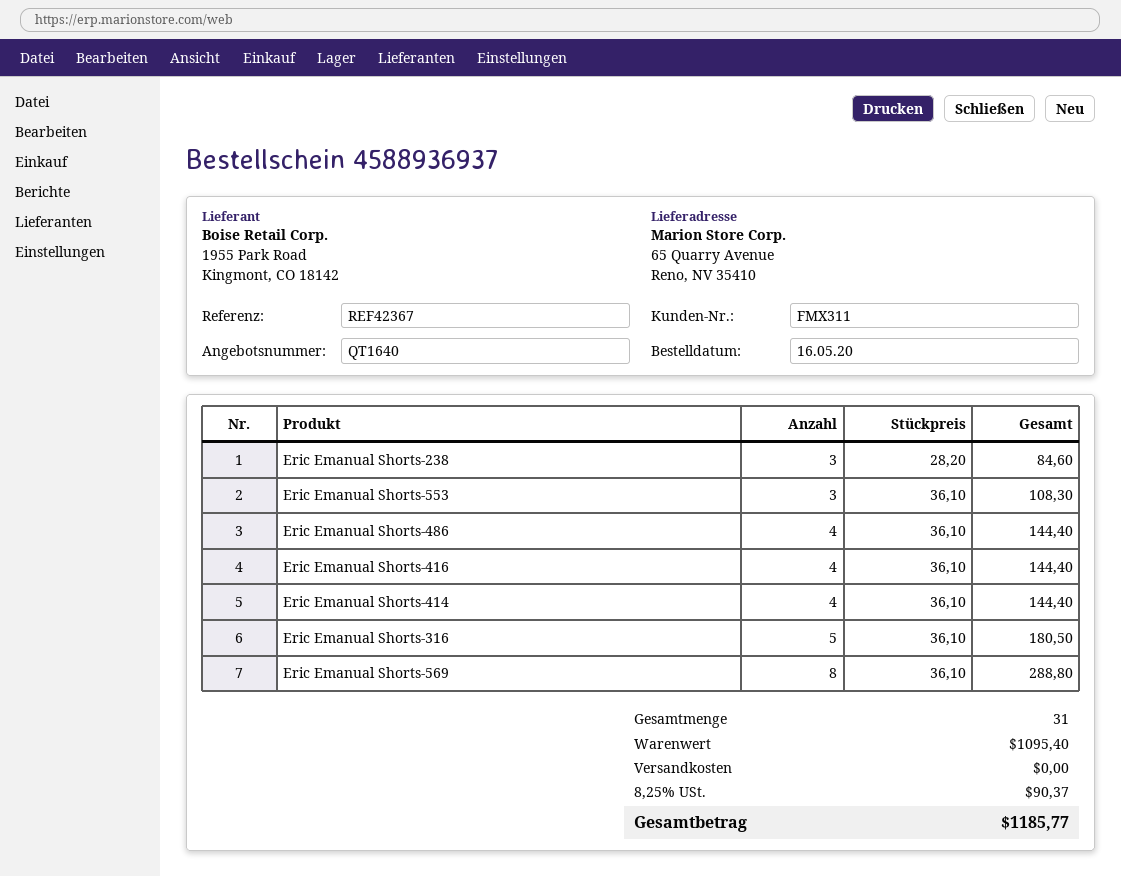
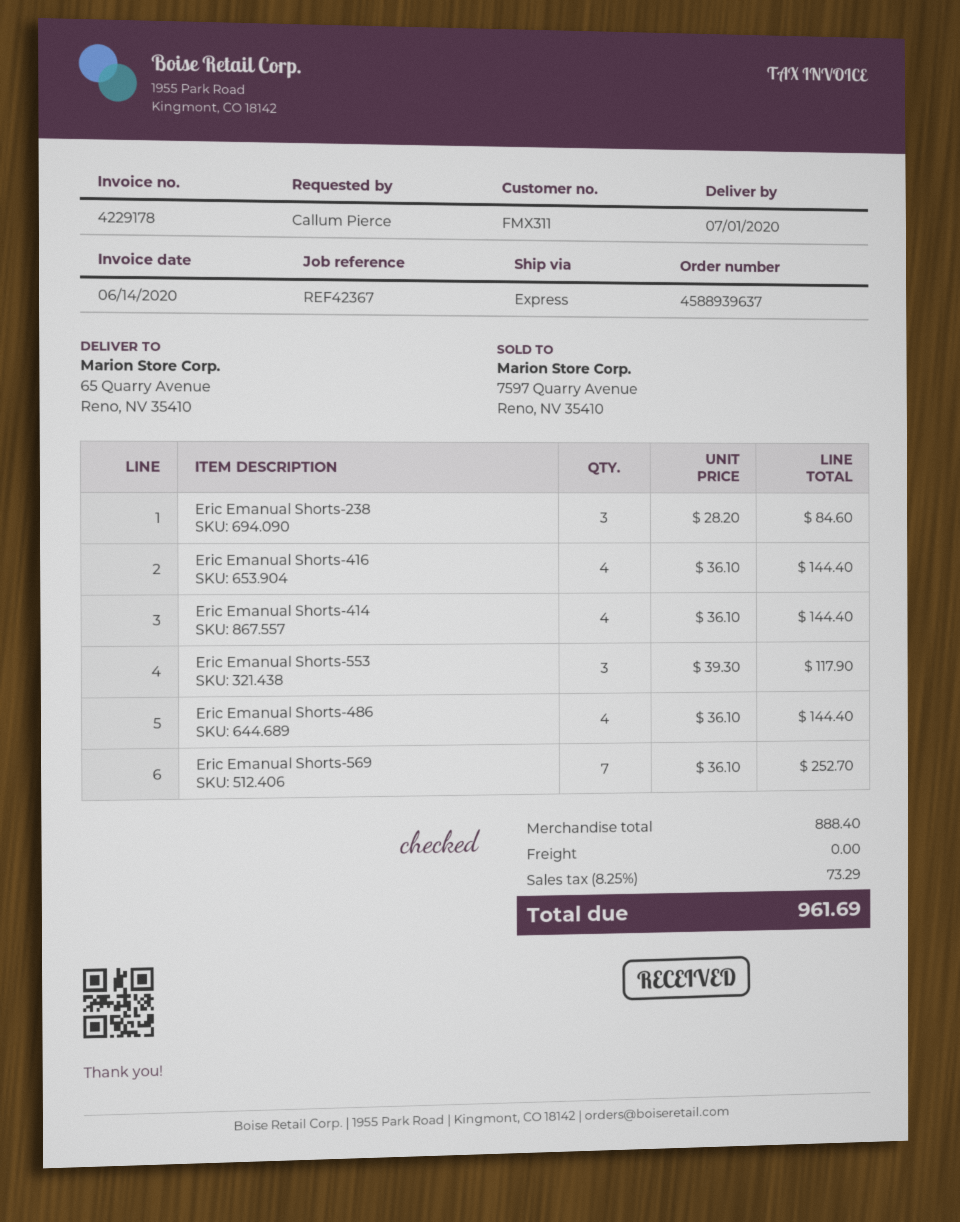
order number: 4588936937 -> 4588939637
Eric Emanual Shorts-553: 3 x 36.10 = 108.30 -> 3 x 39.30 = 117.90
Eric Emanual Shorts-316: 5 x 36.10 = 180.50 -> none
Eric Emanual Shorts-569: 8 x 36.10 = 288.80 -> 7 x 36.10 = 252.70
subtotal: 1095.40 -> 888.40
tax: 8.25% = 90.37 -> 8.25% = 73.29
total: 1185.77 -> 961.69

